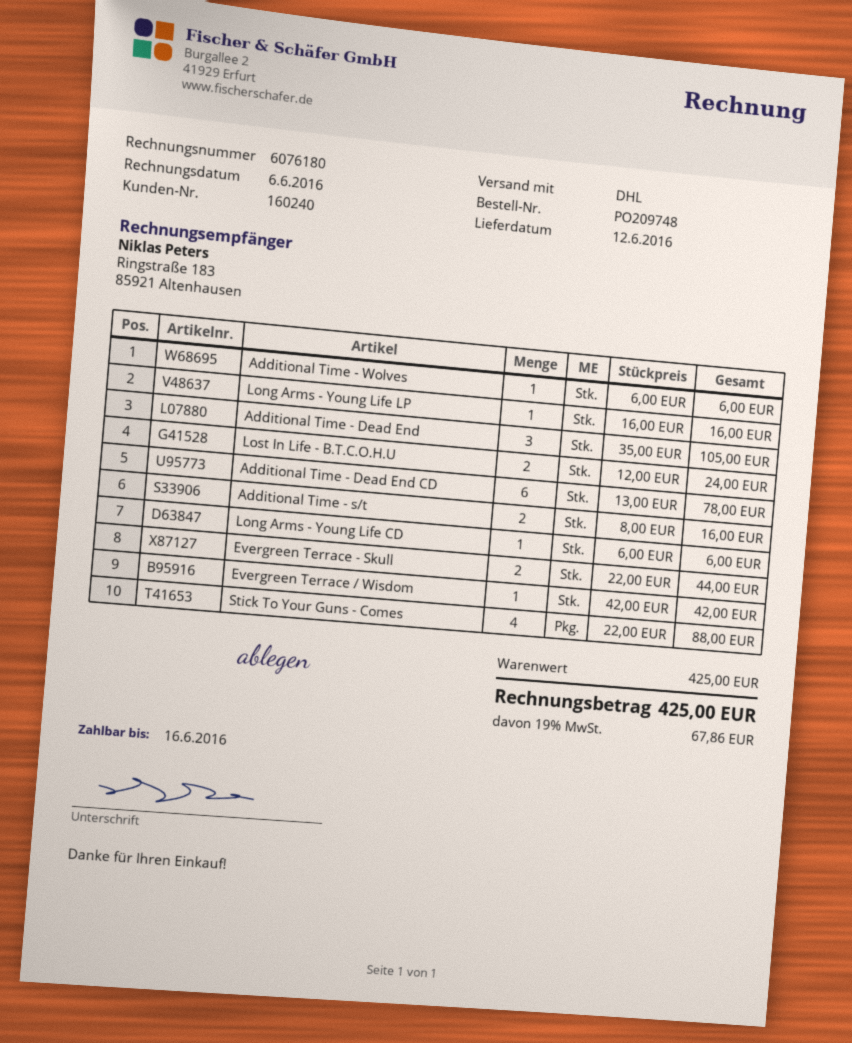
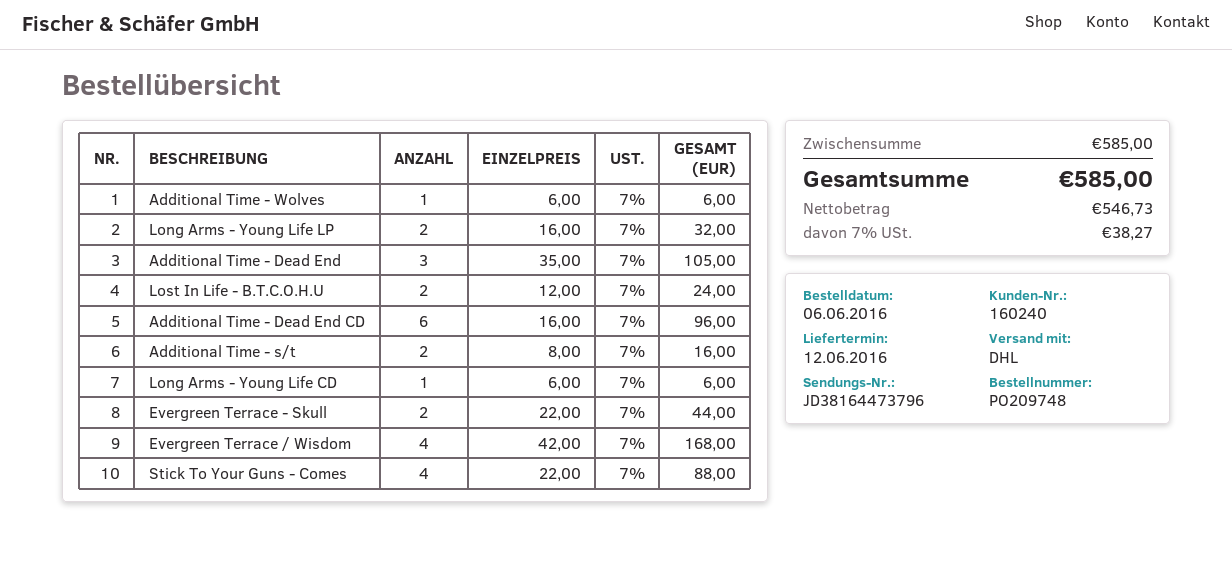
Long Arms - Young Life LP: 1 x 16.00 = 16.00 -> 2 x 16.00 = 32.00
Additional Time - Dead End CD: 6 x 13.00 = 78.00 -> 6 x 16.00 = 96.00
Evergreen Terrace / Wisdom: 1 x 42.00 = 42.00 -> 4 x 42.00 = 168.00
subtotal: 425.00 -> 585.00
tax: 19% = 67.86 -> 7% = 38.27
total: 425.00 -> 585.00

